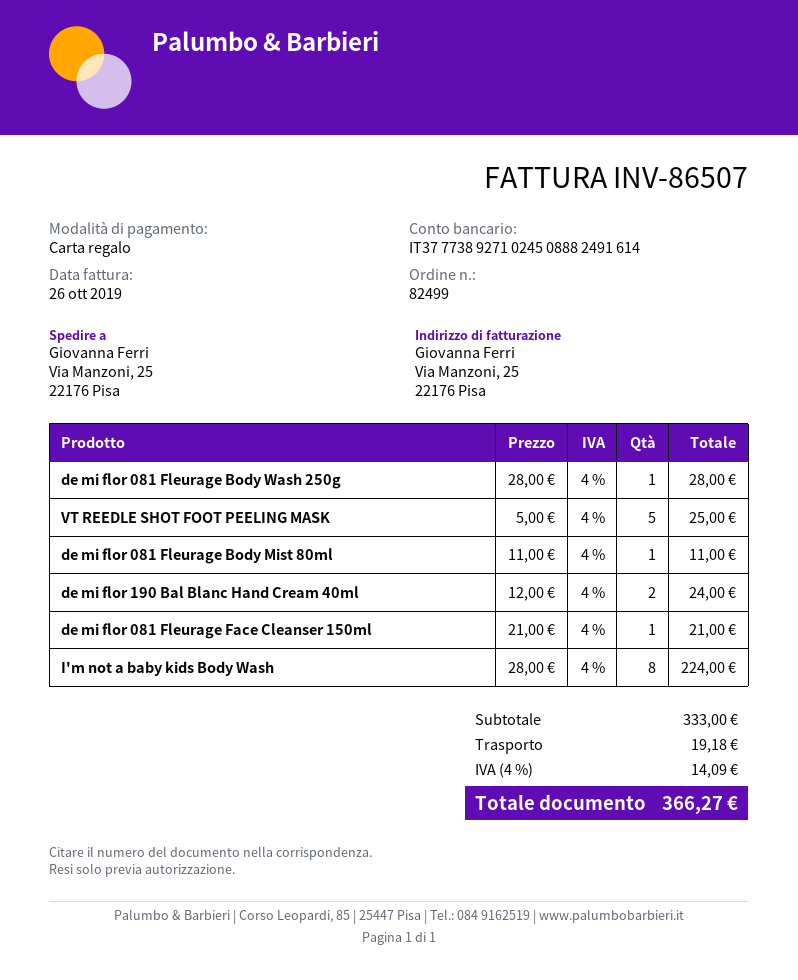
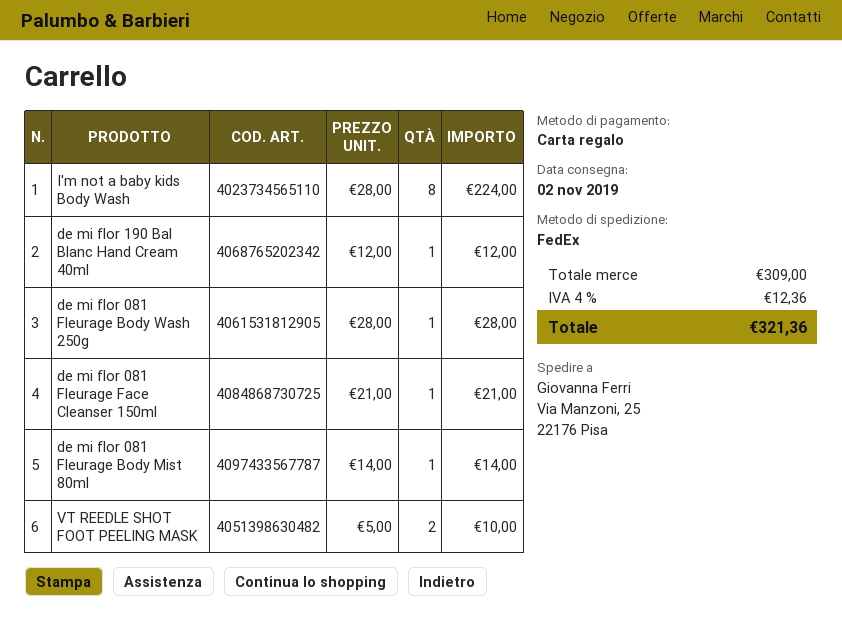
VT REEDLE SHOT FOOT PEELING MASK: 5 x 5.00 = 25.00 -> 2 x 5.00 = 10.00
de mi flor 081 Fleurage Body Mist 80ml: 1 x 11.00 = 11.00 -> 1 x 14.00 = 14.00
de mi flor 190 Bal Blanc Hand Cream 40ml: 2 x 12.00 = 24.00 -> 1 x 12.00 = 12.00
subtotal: 333.00 -> 309.00
shipping: 19.18 -> none
tax: 4% = 14.09 -> 4% = 12.36
total: 366.27 -> 321.36

